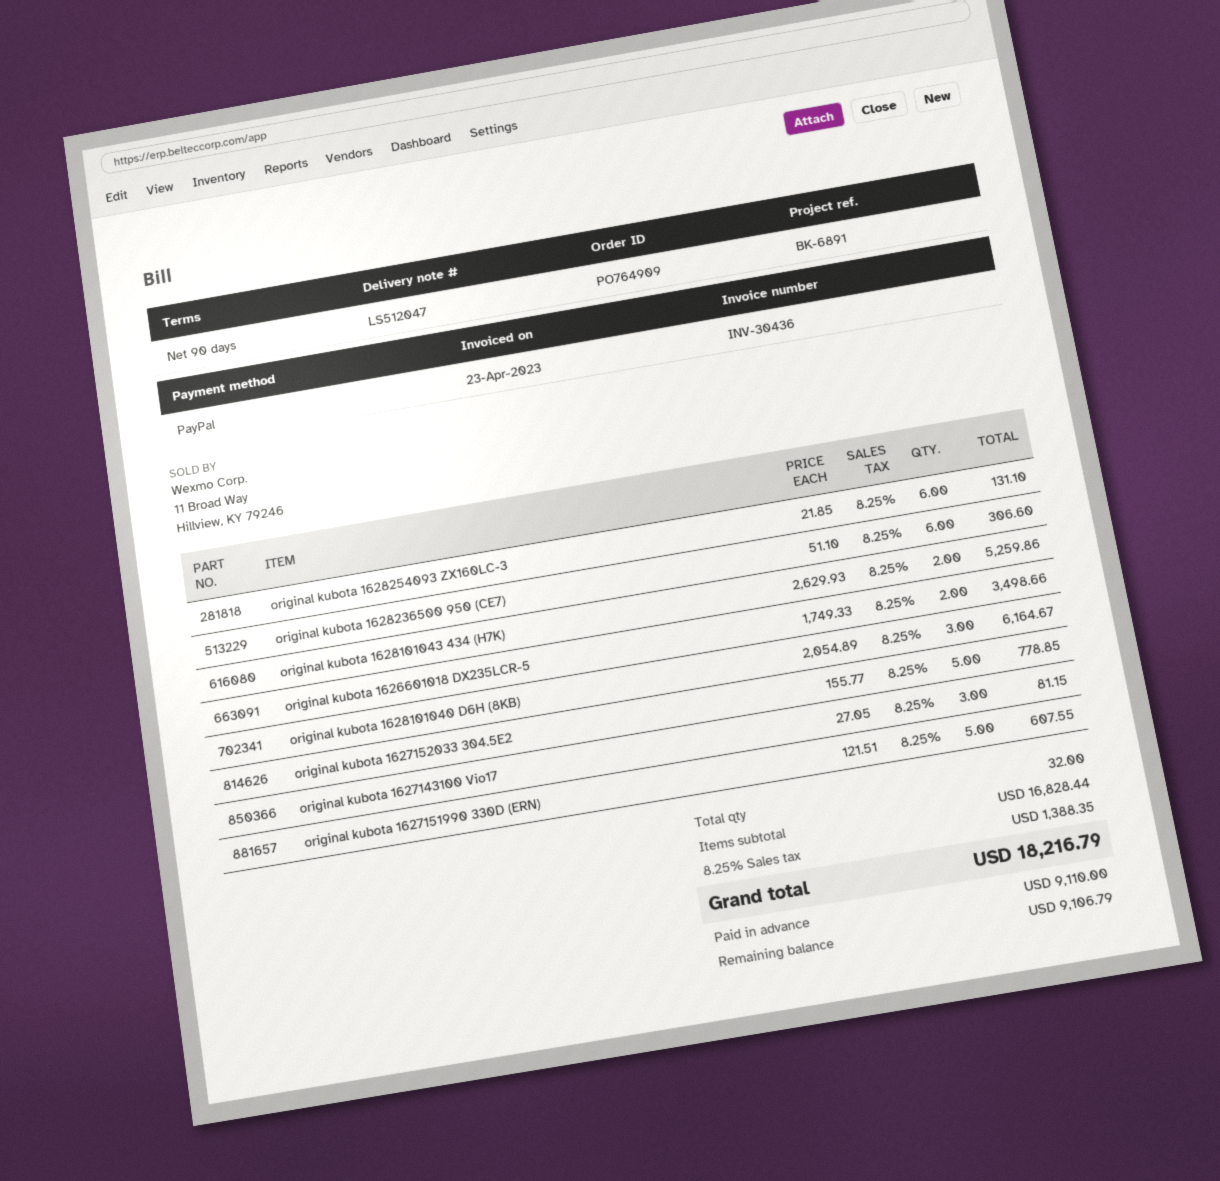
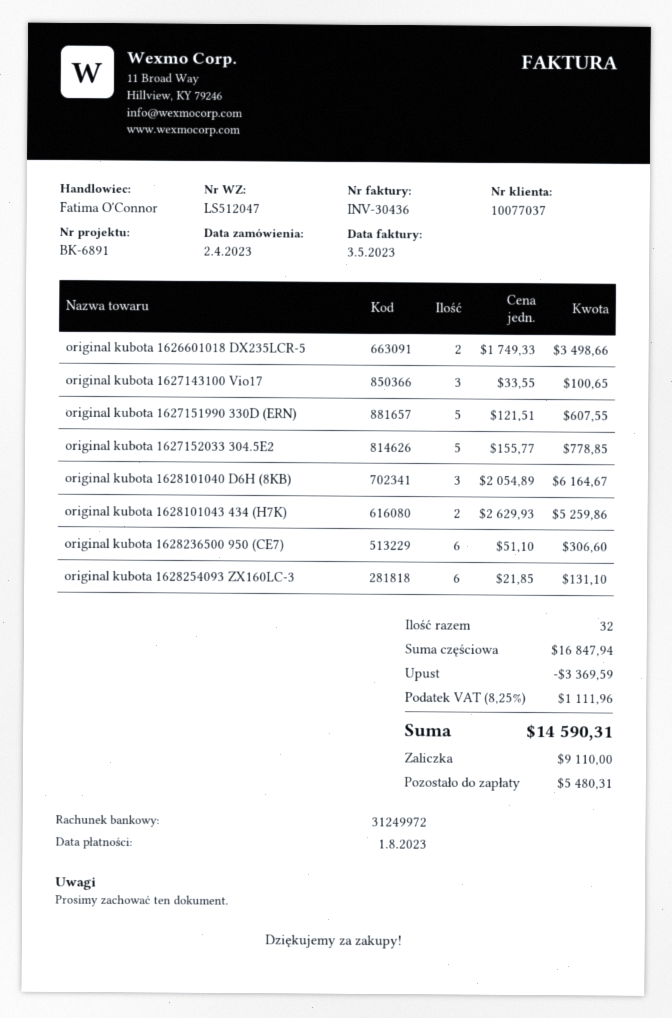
invoice date: 2023-04-23 -> 2023-05-03
original kubota 1627143100 Vio17: 3 x 27.05 = 81.15 -> 3 x 33.55 = 100.65
subtotal: 16828.44 -> 16847.94
discount: none -> 3369.59
tax: 8.25% = 1388.35 -> 8.25% = 1111.96
total: 18216.79 -> 14590.31
balance: 9106.79 -> 5480.31

